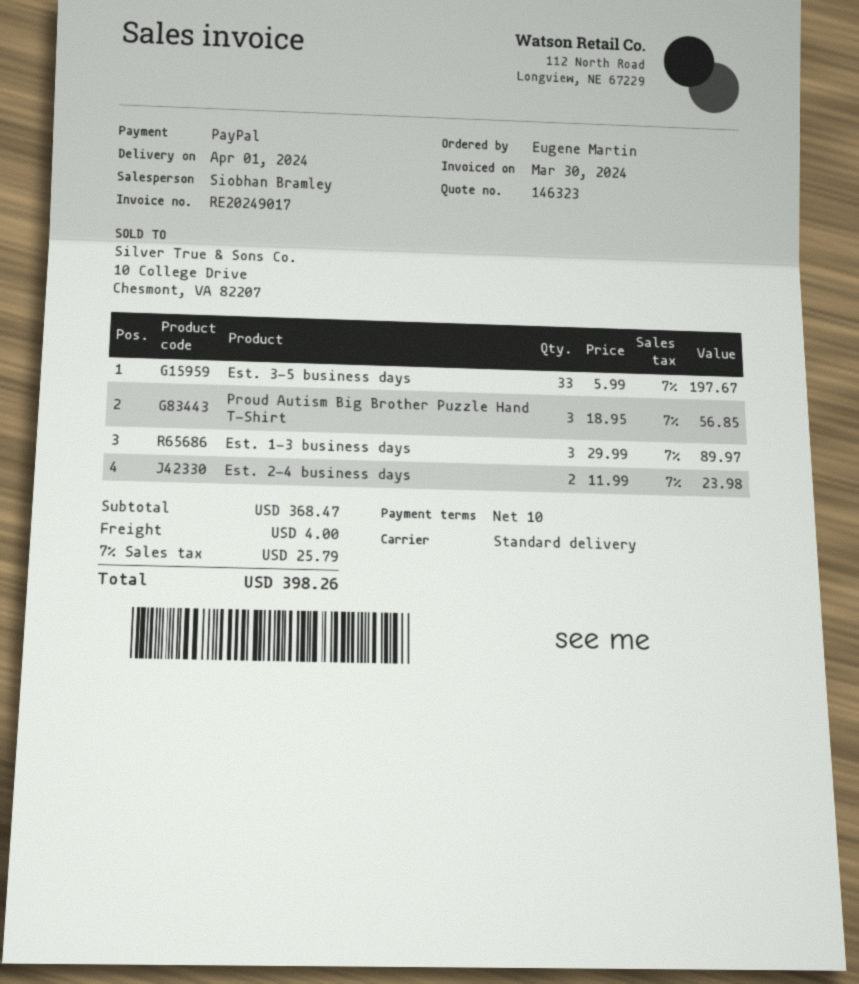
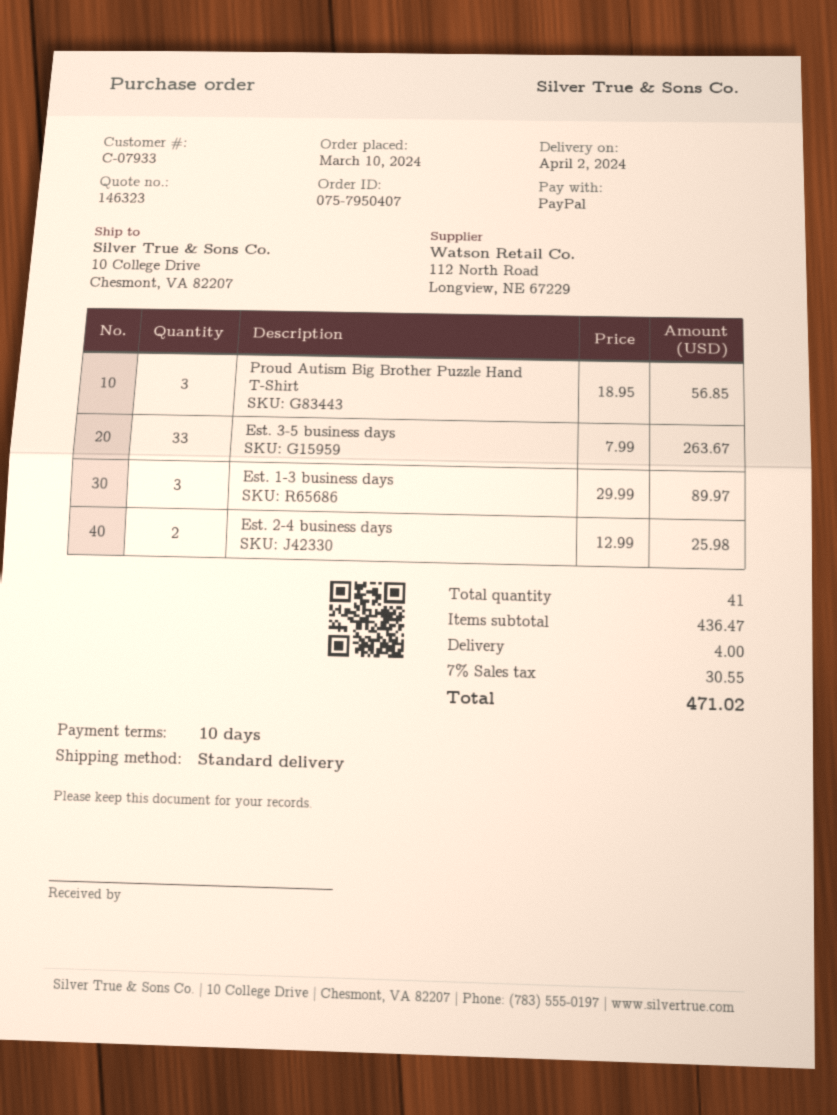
delivery date: 2024-04-01 -> 2024-04-02
Est. 3-5 business days: 33 x 5.99 = 197.67 -> 33 x 7.99 = 263.67
Est. 2-4 business days: 2 x 11.99 = 23.98 -> 2 x 12.99 = 25.98
subtotal: 368.47 -> 436.47
tax: 7% = 25.79 -> 7% = 30.55
total: 398.26 -> 471.02

